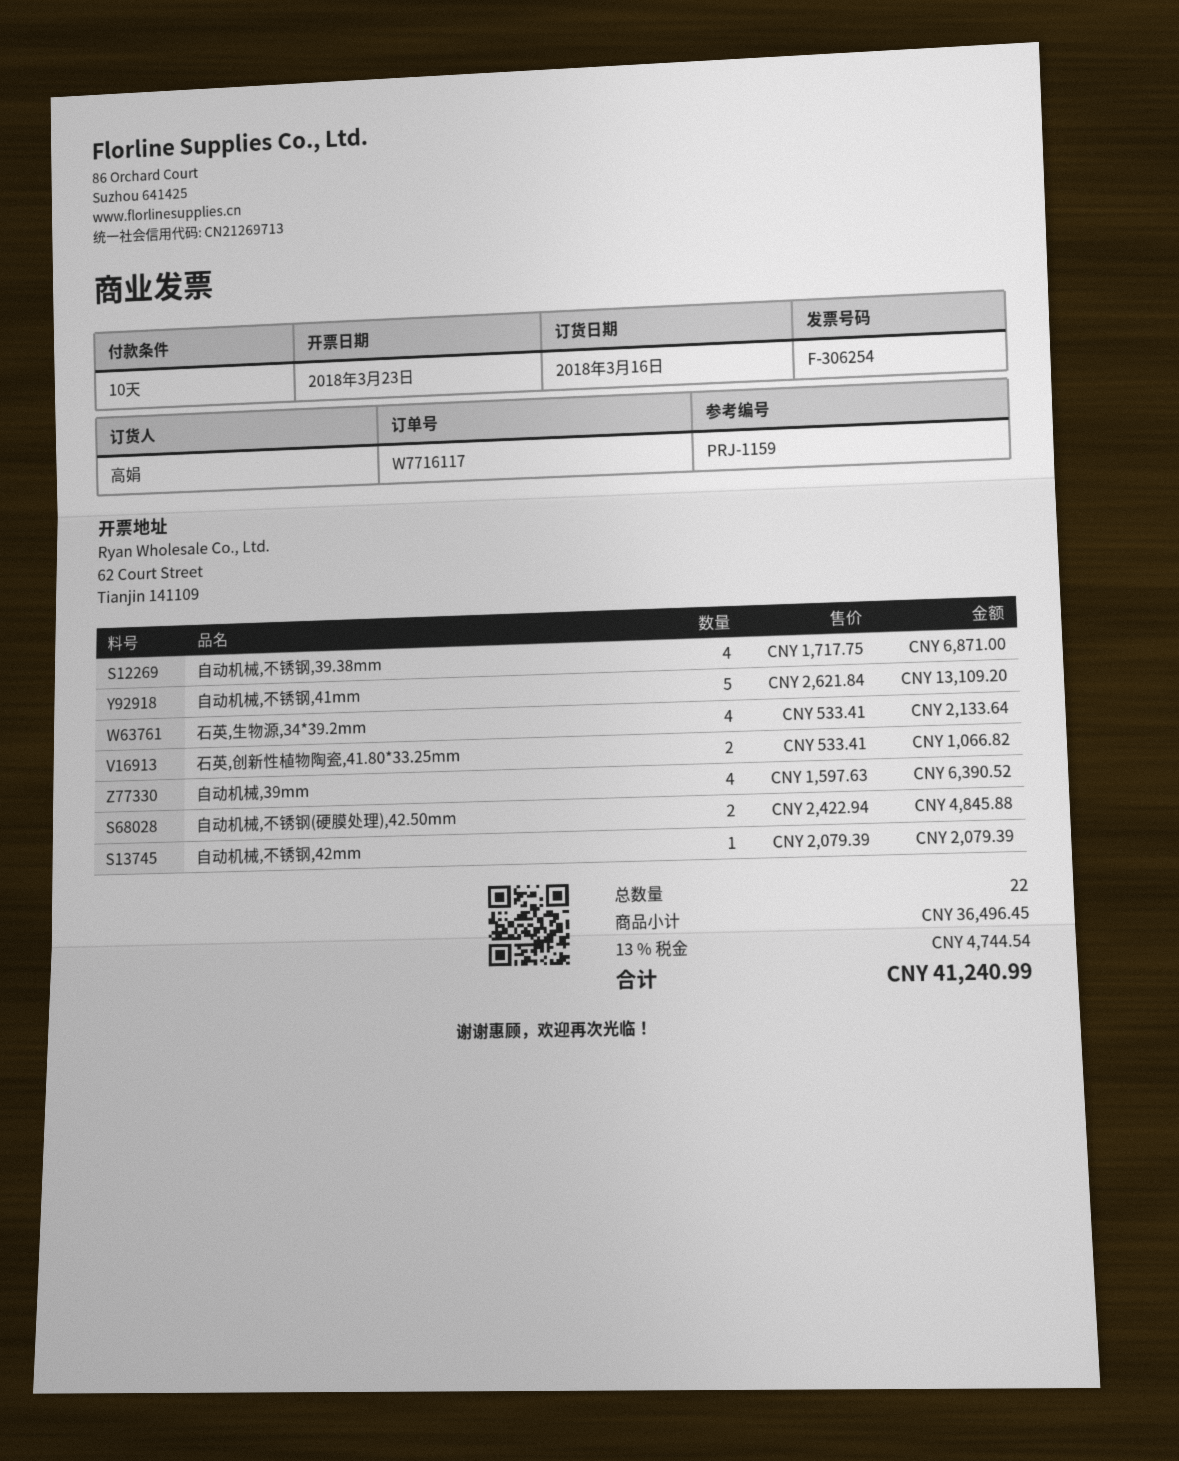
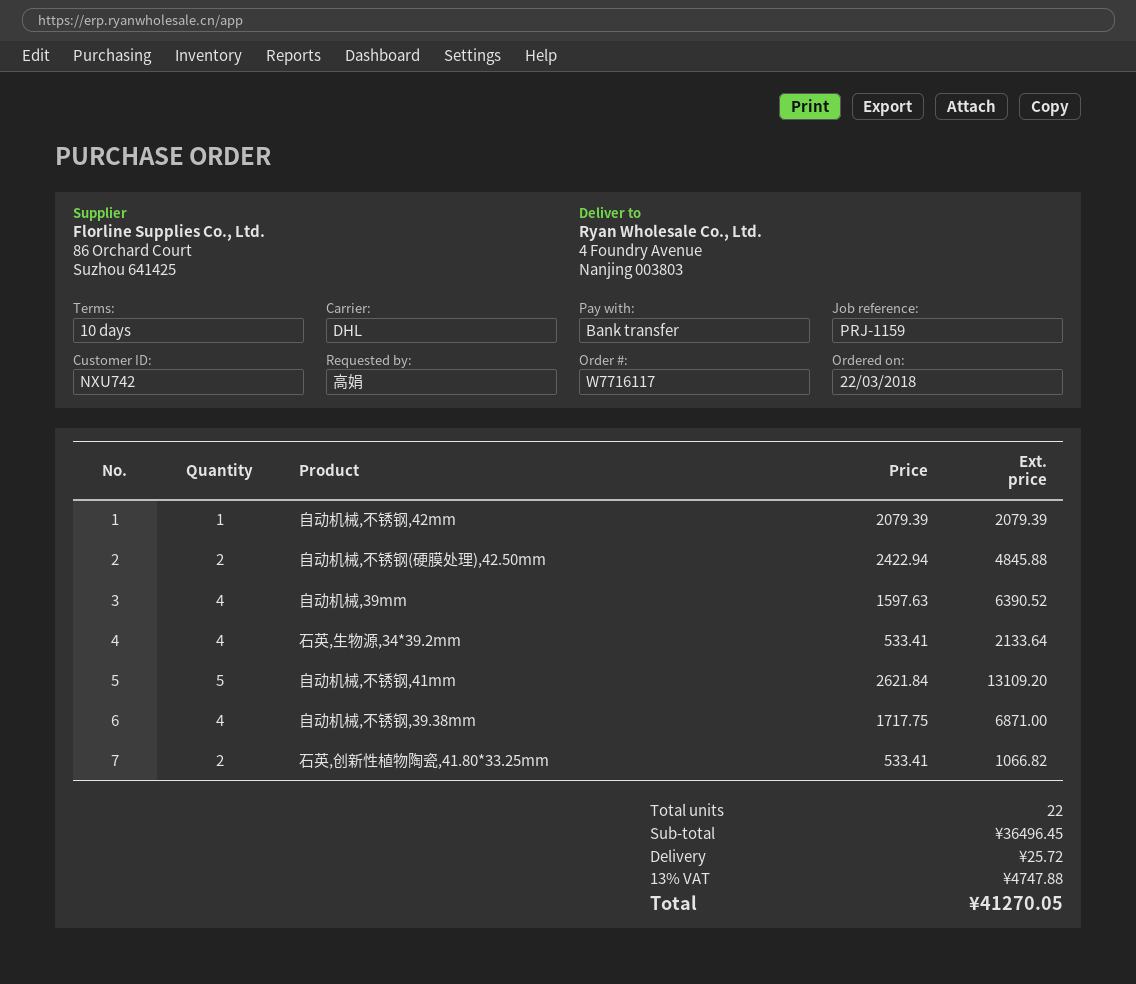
order date: 2018-03-16 -> 2018-03-22
shipping: none -> 25.72
tax: 13% = 4744.54 -> 13% = 4747.88
total: 41240.99 -> 41270.05

